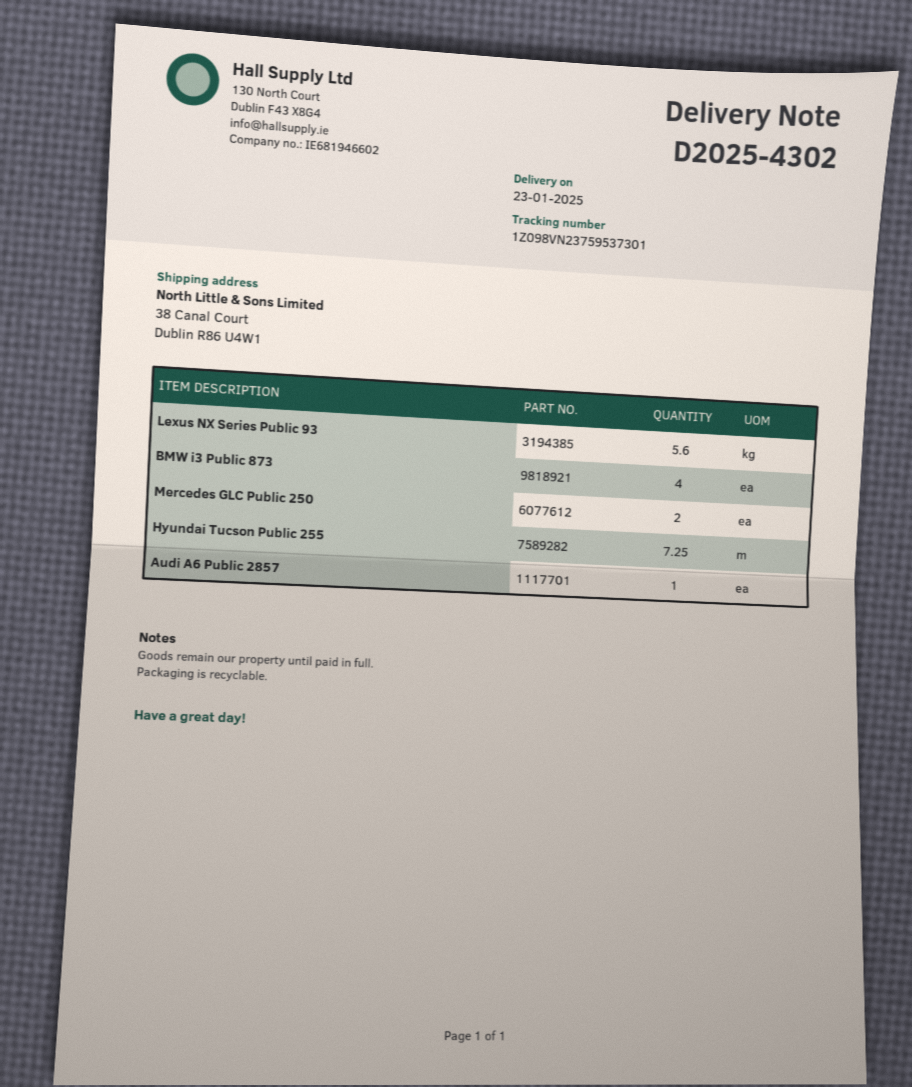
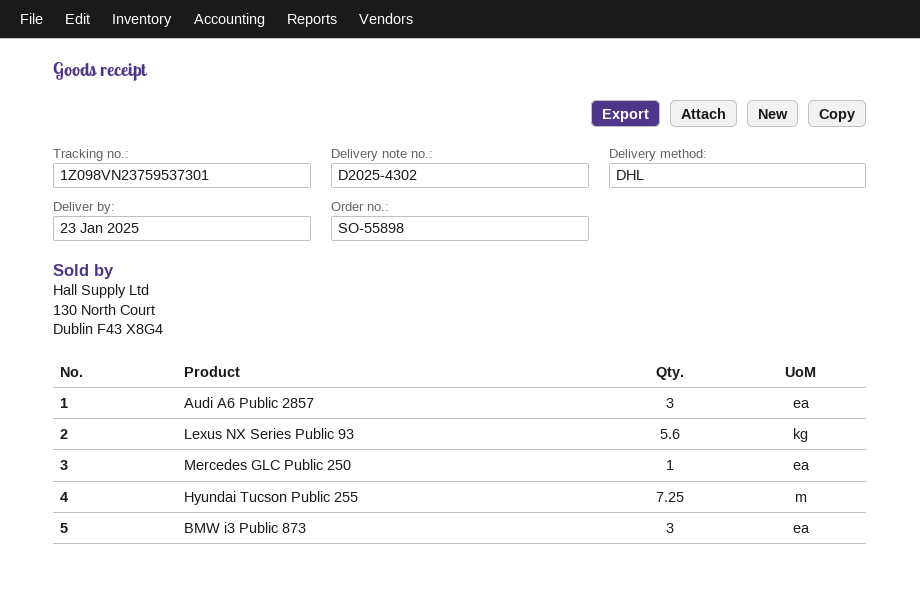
BMW i3 Public 873: 4 -> 3
Mercedes GLC Public 250: 2 -> 1
Audi A6 Public 2857: 1 -> 3

